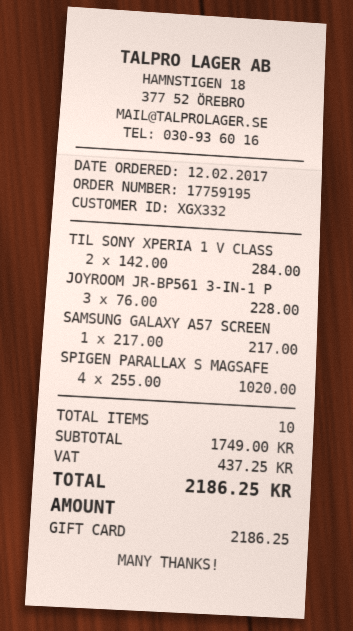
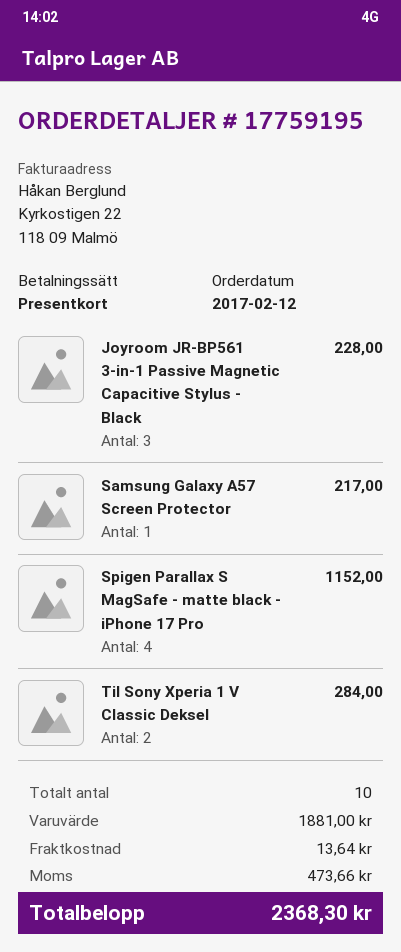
SPIGEN PARALLAX S MAGSAFE: 4 for 1020.00 -> 4 for 1152.00
subtotal: 1749.00 -> 1881.00
shipping: none -> 13.64
tax: 437.25 -> 473.66
total: 2186.25 -> 2368.30

